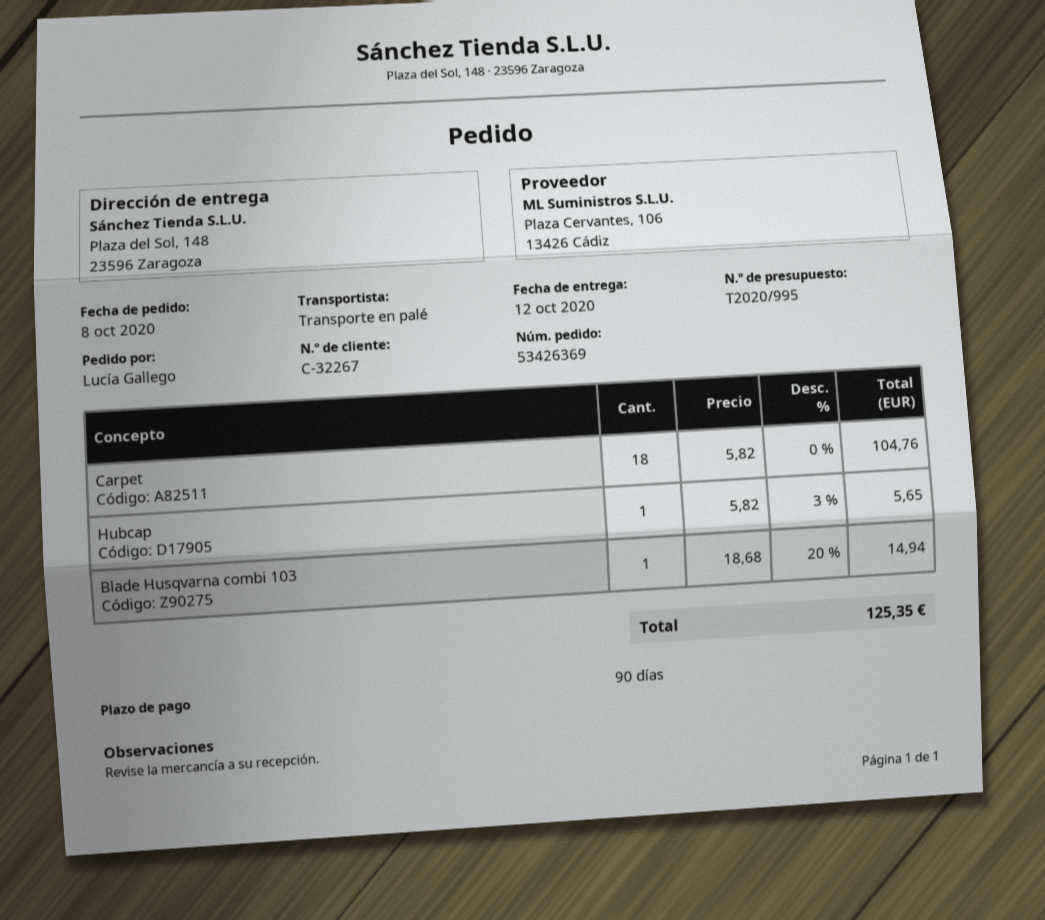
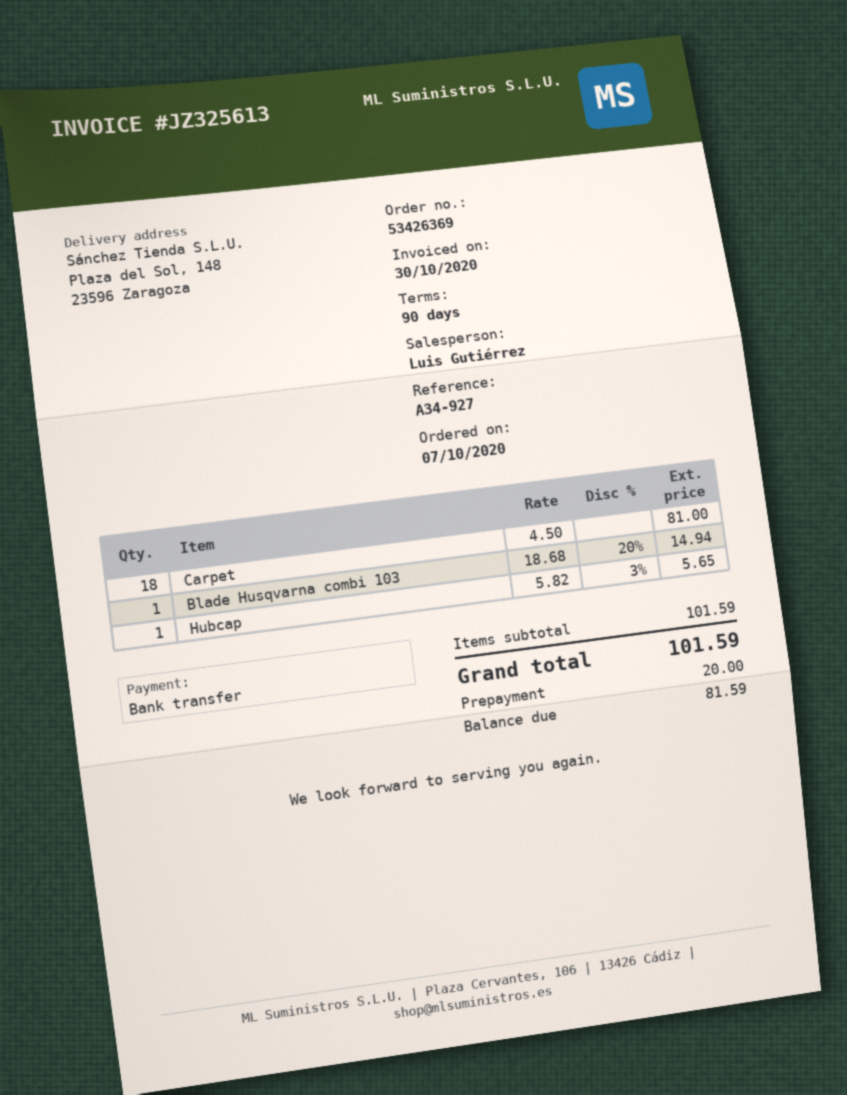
order date: 2020-10-08 -> 2020-10-07
Carpet: 18 x 5.82 = 104.76 -> 18 x 4.50 = 81.00
total: 125.35 -> 101.59

